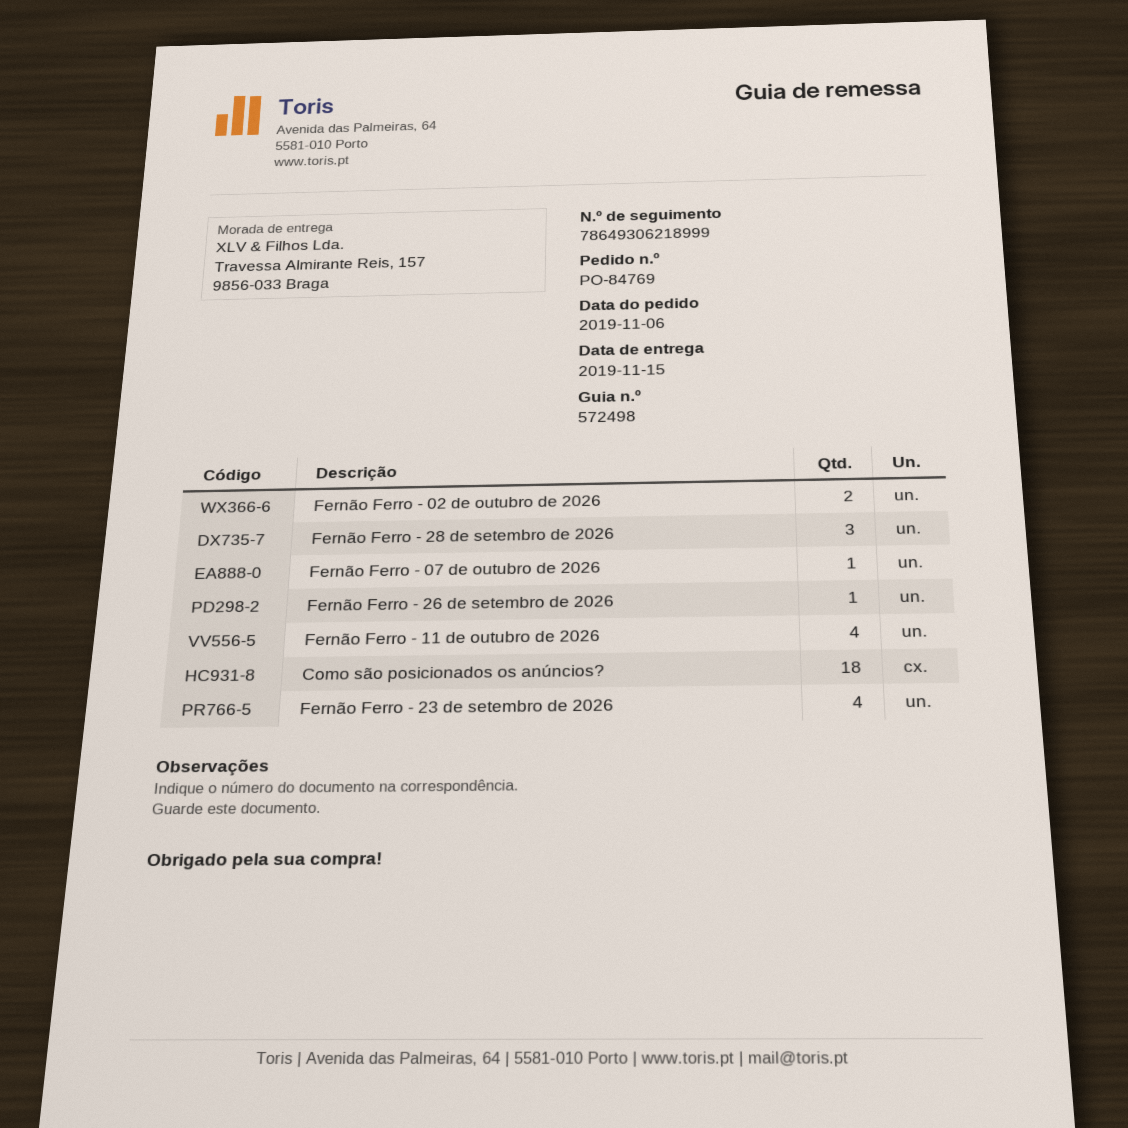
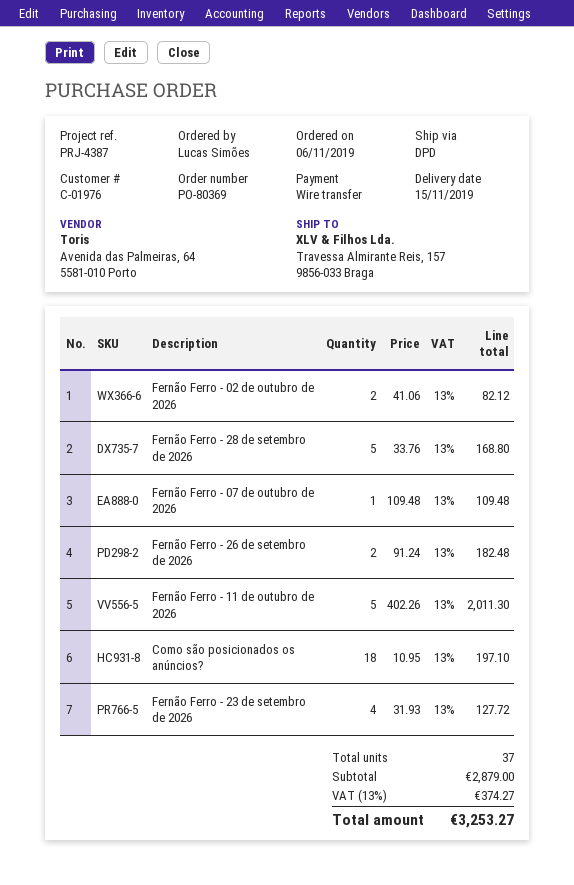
order number: PO-84769 -> PO-80369
Fernão Ferro - 28 de setembro de 2026: 3 -> 5
Fernão Ferro - 26 de setembro de 2026: 1 -> 2
Fernão Ferro - 11 de outubro de 2026: 4 -> 5

